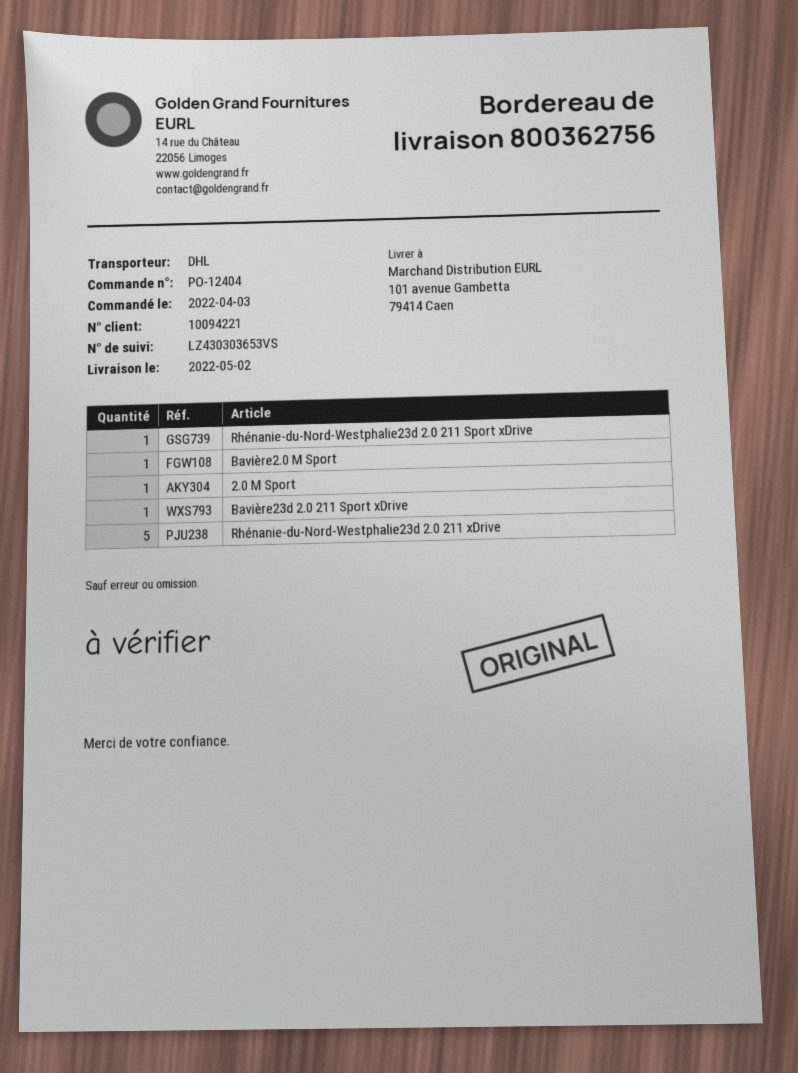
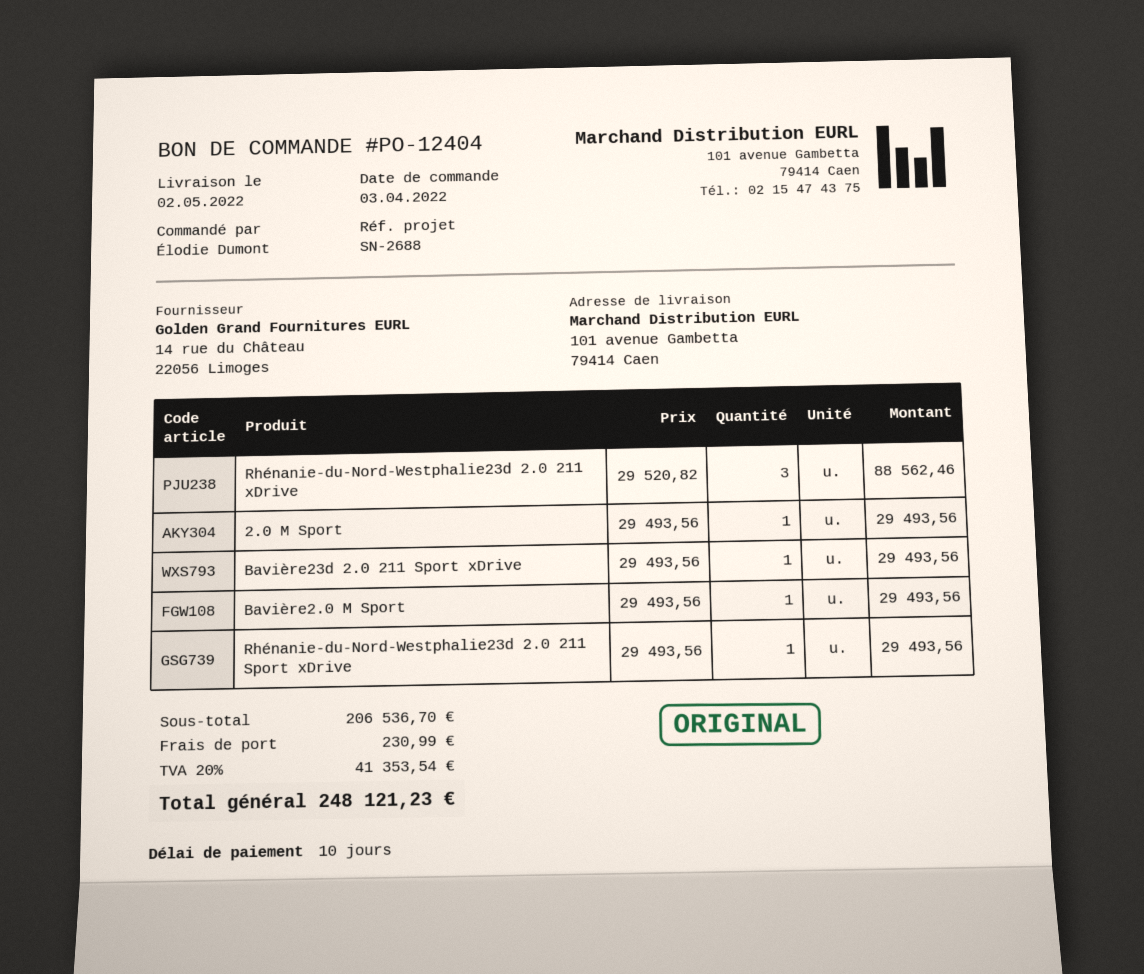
Rhénanie-du-Nord-Westphalie23d 2.0 211 xDrive: 5 -> 3

